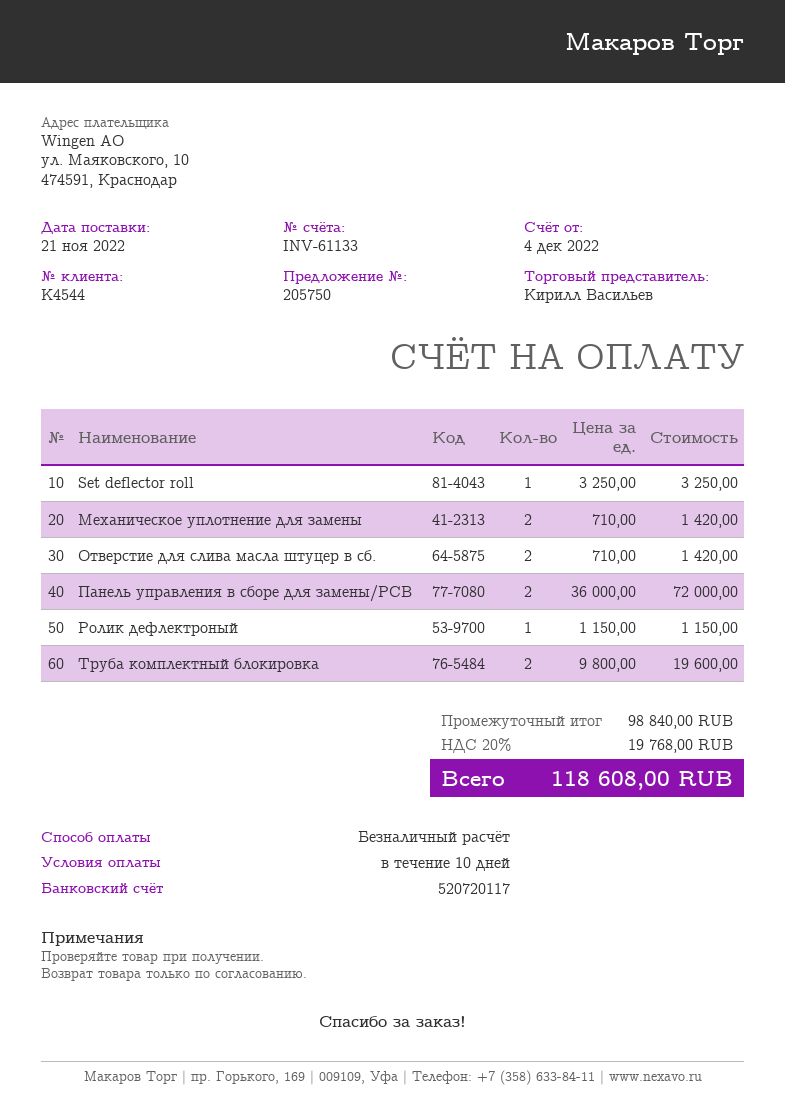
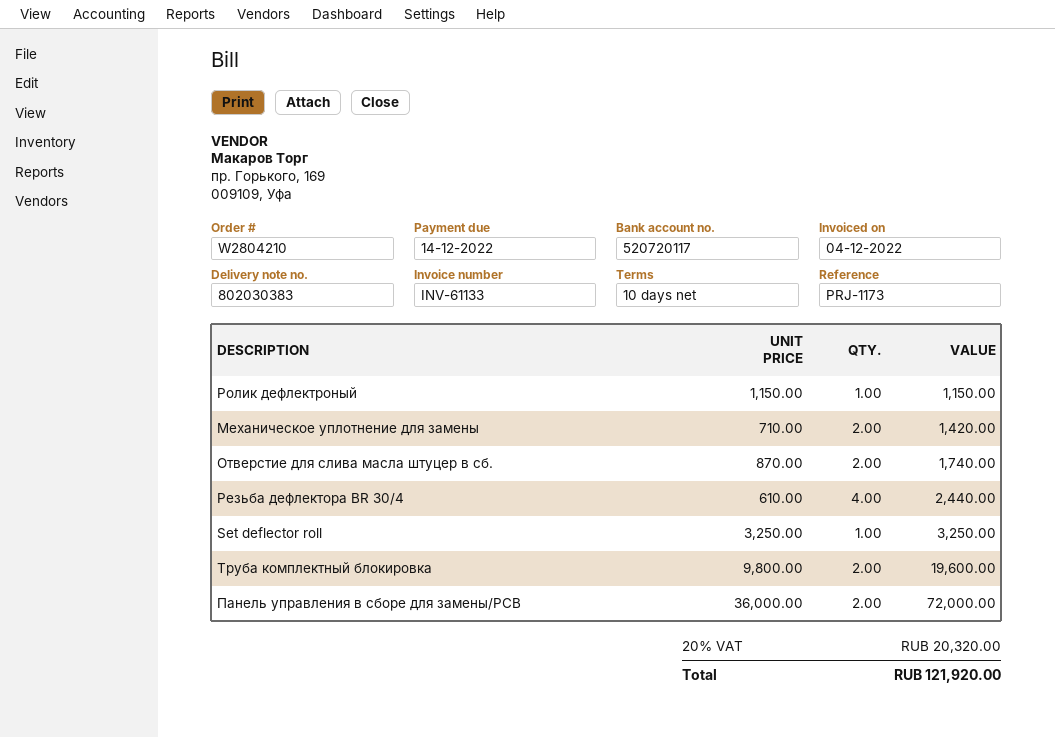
Отверстие для слива масла штуцер в сб.: 2 x 710.00 = 1420.00 -> 2 x 870.00 = 1740.00
Резьба дефлектора BR 30/4: none -> 4 x 610.00 = 2440.00
tax: 20% = 19768.00 -> 20% = 20320.00
total: 118608.00 -> 121920.00

